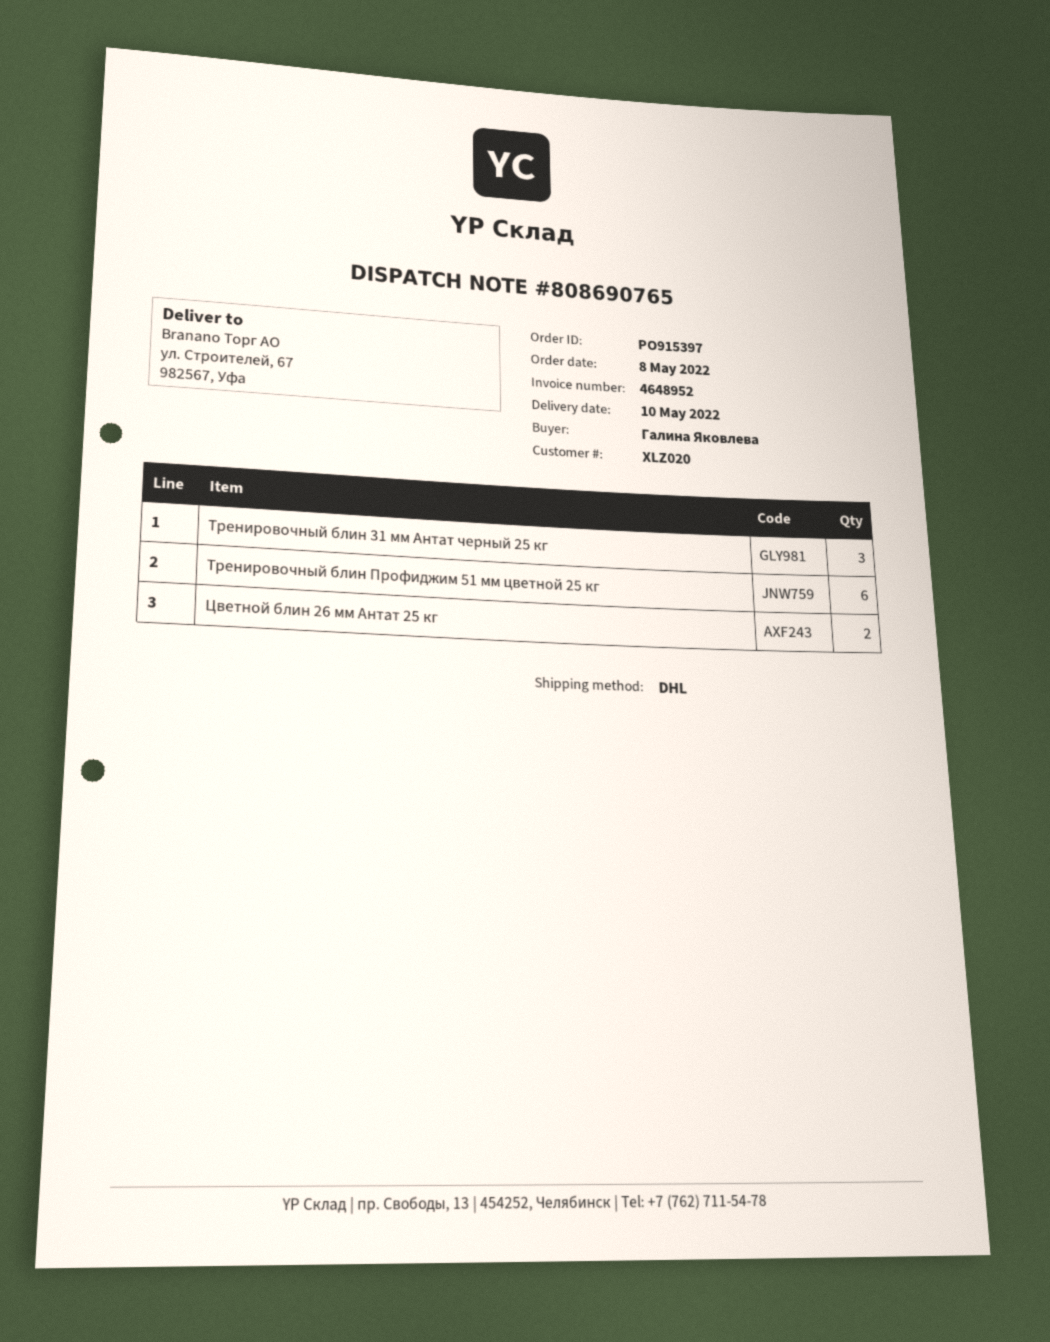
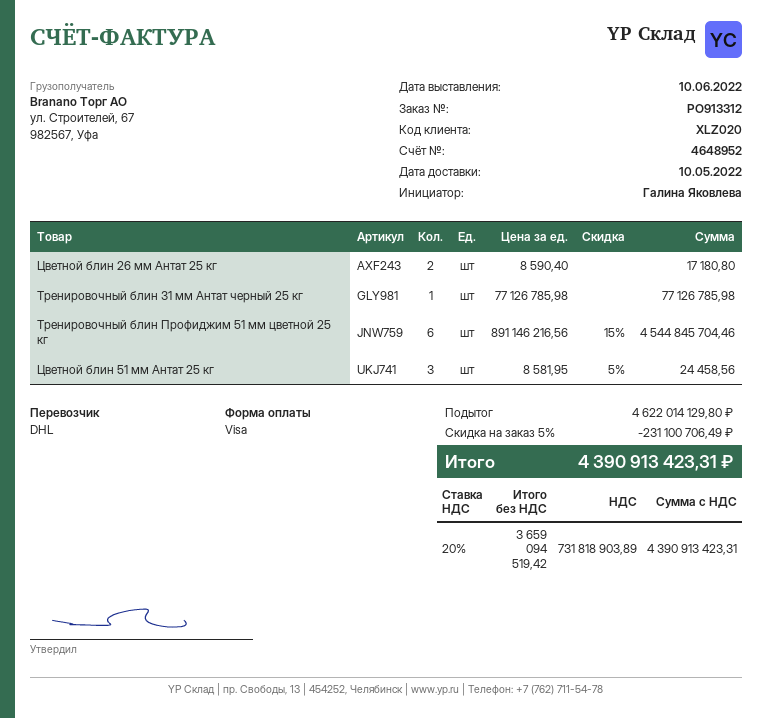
order number: PO915397 -> PO913312
Тренировочный блин 31 мм Антат черный 25 кг: 3 -> 1
Цветной блин 51 мм Антат 25 кг: none -> 3

